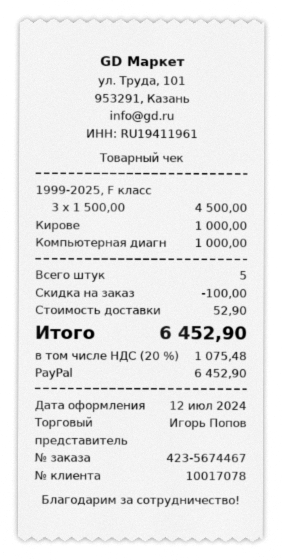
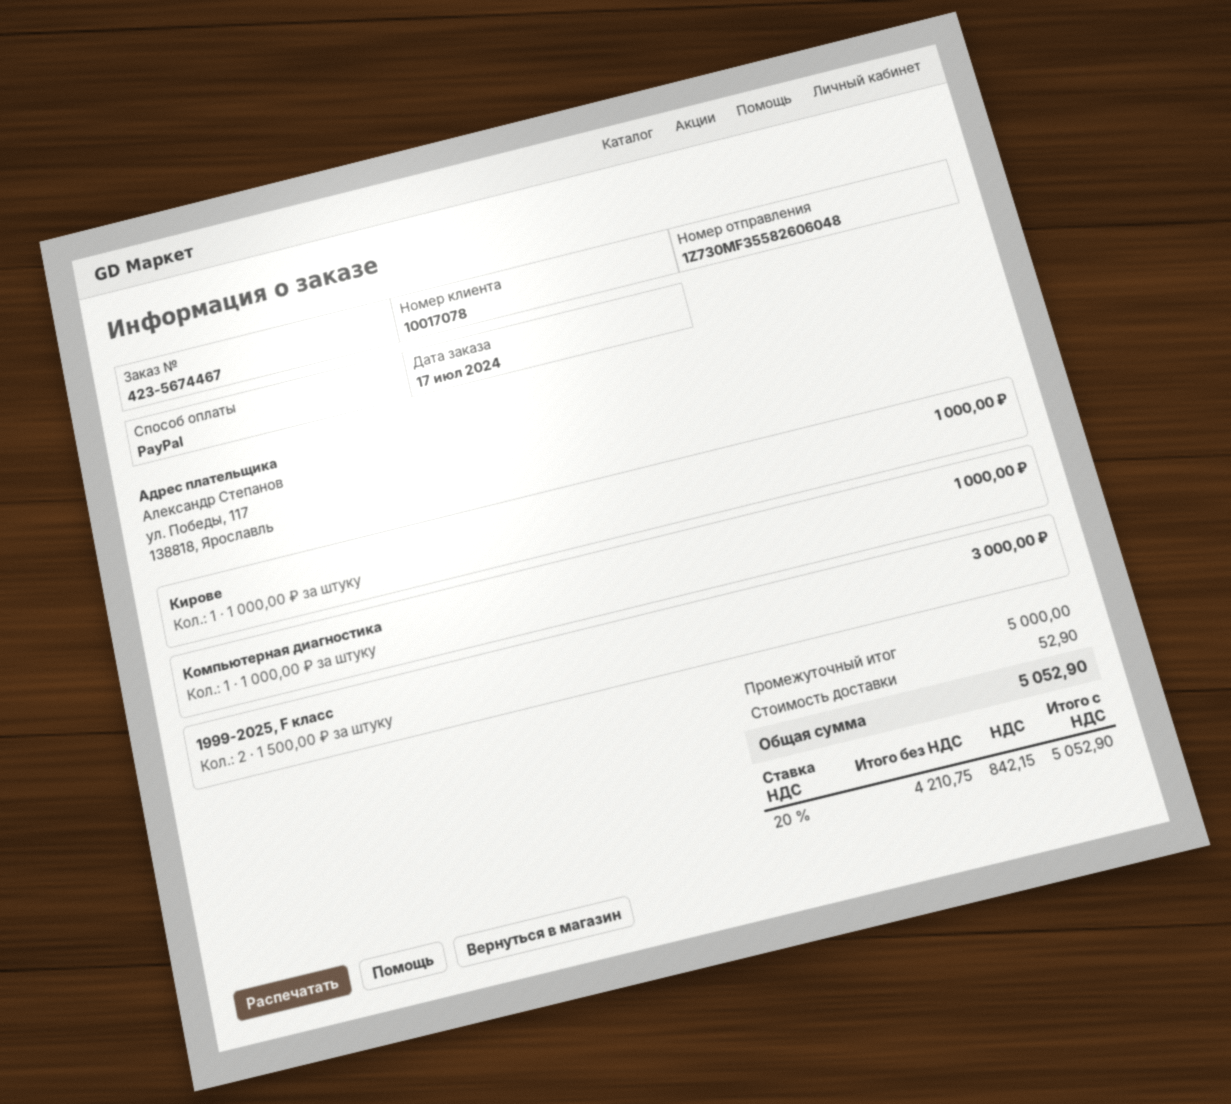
order date: 2024-07-12 -> 2024-07-17
1999-2025, F класс: 3 x 1500.00 = 4500.00 -> 2 x 1500.00 = 3000.00
discount: 100.00 -> none
tax: 20% = 1075.48 -> 20% = 842.15
total: 6452.90 -> 5052.90

